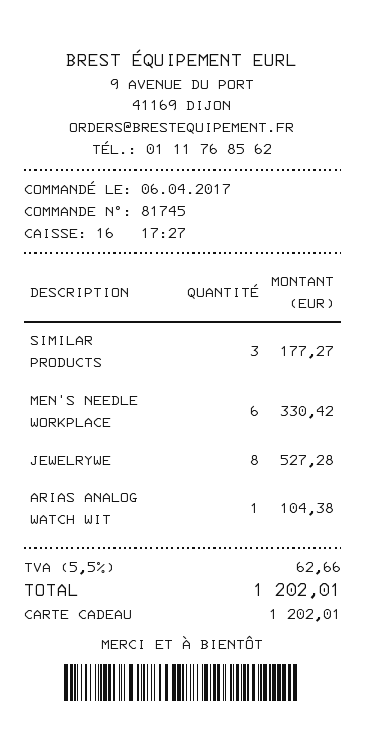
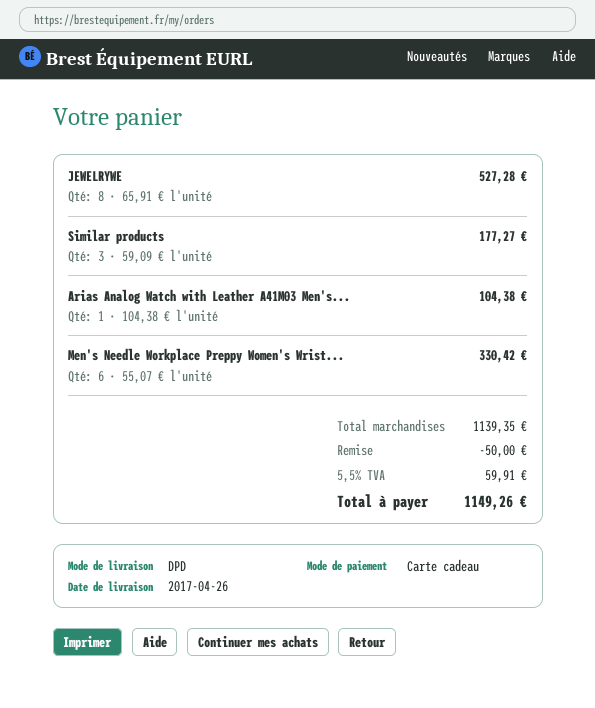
discount: none -> 50.00
tax: 5.5% = 62.66 -> 5.5% = 59.91
total: 1202.01 -> 1149.26

